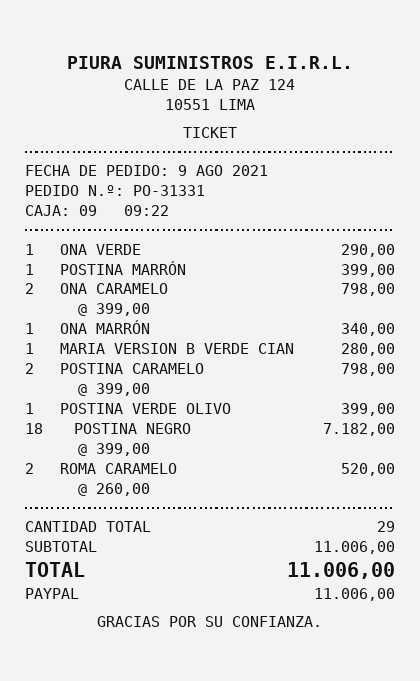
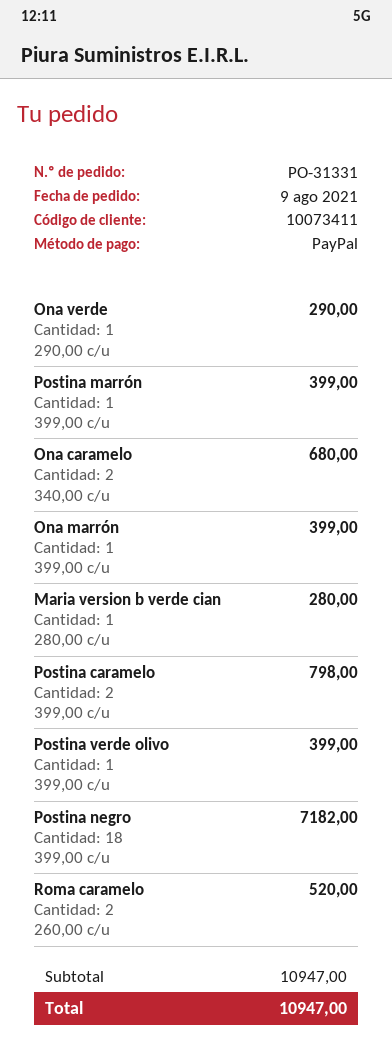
ONA CARAMELO: 2 x 399.00 = 798.00 -> 2 x 340.00 = 680.00
ONA MARRÓN: 1 x 340.00 = 340.00 -> 1 x 399.00 = 399.00
subtotal: 11006.00 -> 10947.00
total: 11006.00 -> 10947.00

